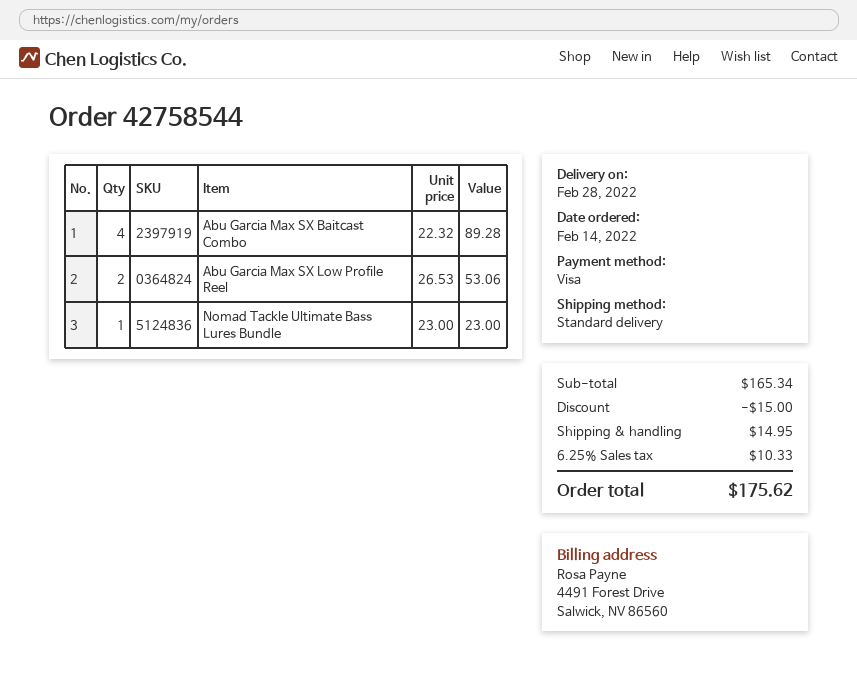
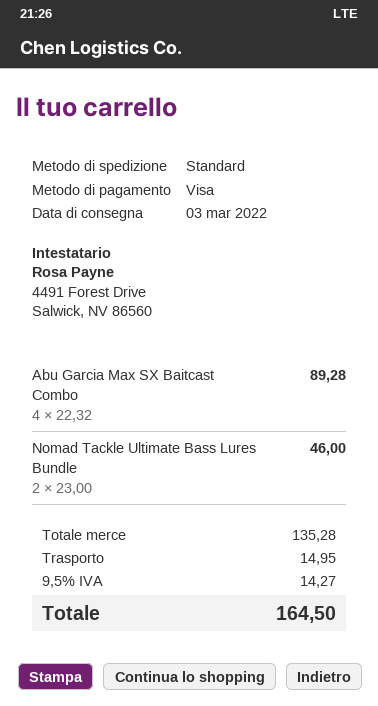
delivery date: 2022-02-28 -> 2022-03-03
Abu Garcia Max SX Low Profile Reel: 2 x 26.53 = 53.06 -> none
Nomad Tackle Ultimate Bass Lures Bundle: 1 x 23.00 = 23.00 -> 2 x 23.00 = 46.00
subtotal: 165.34 -> 135.28
discount: 15.00 -> none
tax: 6.25% = 10.33 -> 9.5% = 14.27
total: 175.62 -> 164.50

